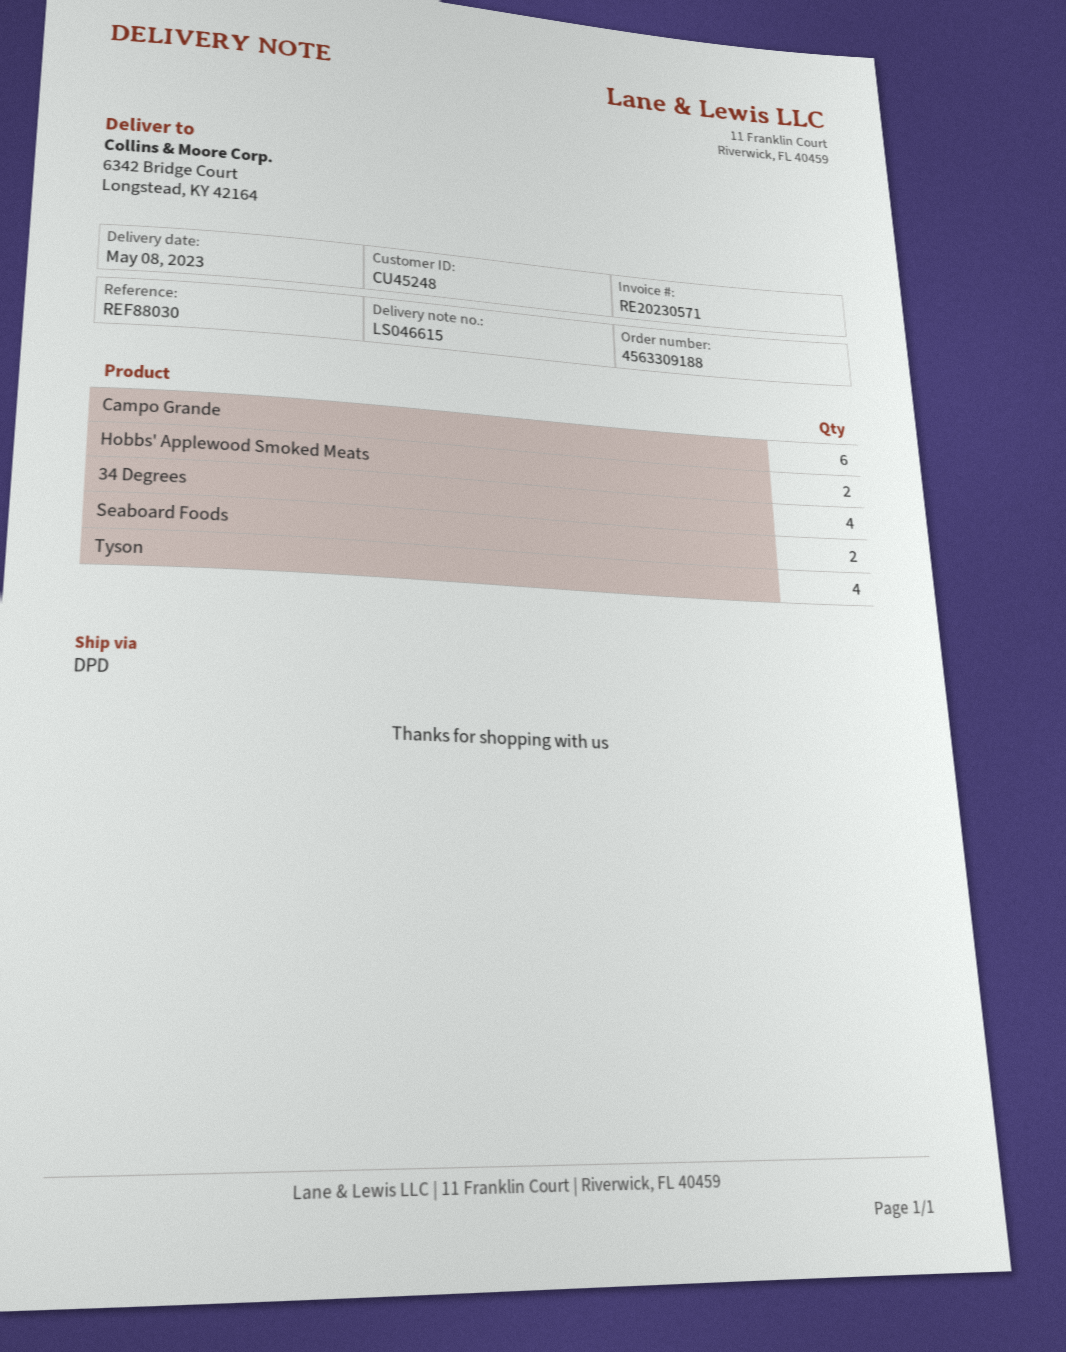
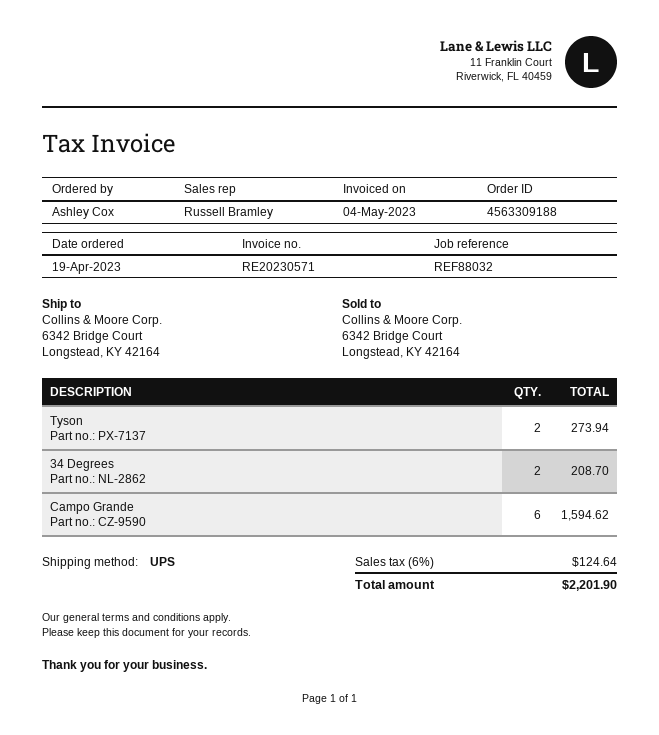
reference: REF88030 -> REF88032
shipping method: DPD -> UPS
Hobbs' Applewood Smoked Meats: 2 -> none
34 Degrees: 4 -> 2
Seaboard Foods: 2 -> none
Tyson: 4 -> 2

